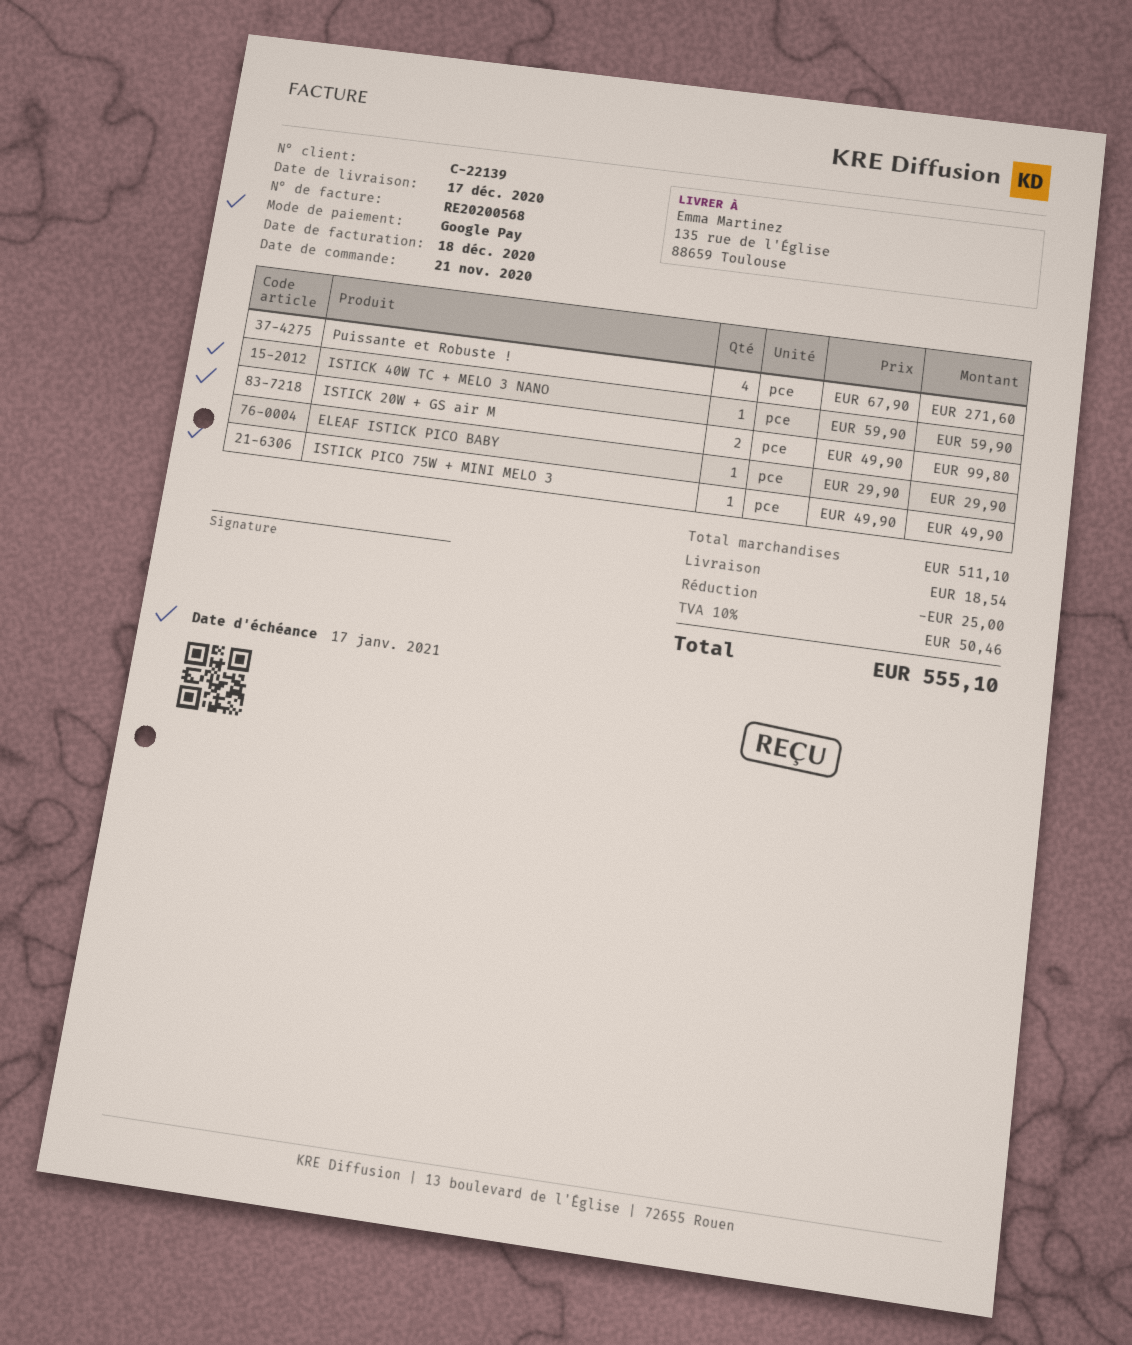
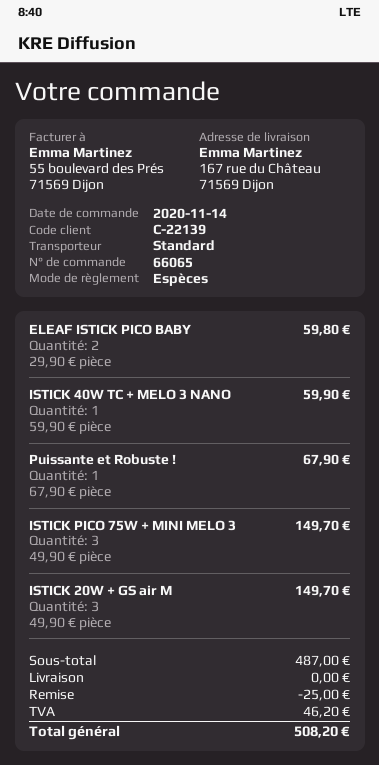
order date: 2020-11-21 -> 2020-11-14
payment method: Google Pay -> cash
ship to: 135 rue de l'Église, 88659 Toulouse -> 167 rue du Château, 71569 Dijon
Puissante et Robuste !: 4 x 67.90 = 271.60 -> 1 x 67.90 = 67.90
ISTICK 20W + GS air M: 2 x 49.90 = 99.80 -> 3 x 49.90 = 149.70
ELEAF ISTICK PICO BABY: 1 x 29.90 = 29.90 -> 2 x 29.90 = 59.80
ISTICK PICO 75W + MINI MELO 3: 1 x 49.90 = 49.90 -> 3 x 49.90 = 149.70
subtotal: 511.10 -> 487.00
shipping: 18.54 -> 0.00
tax: 50.46 -> 46.20
total: 555.10 -> 508.20

